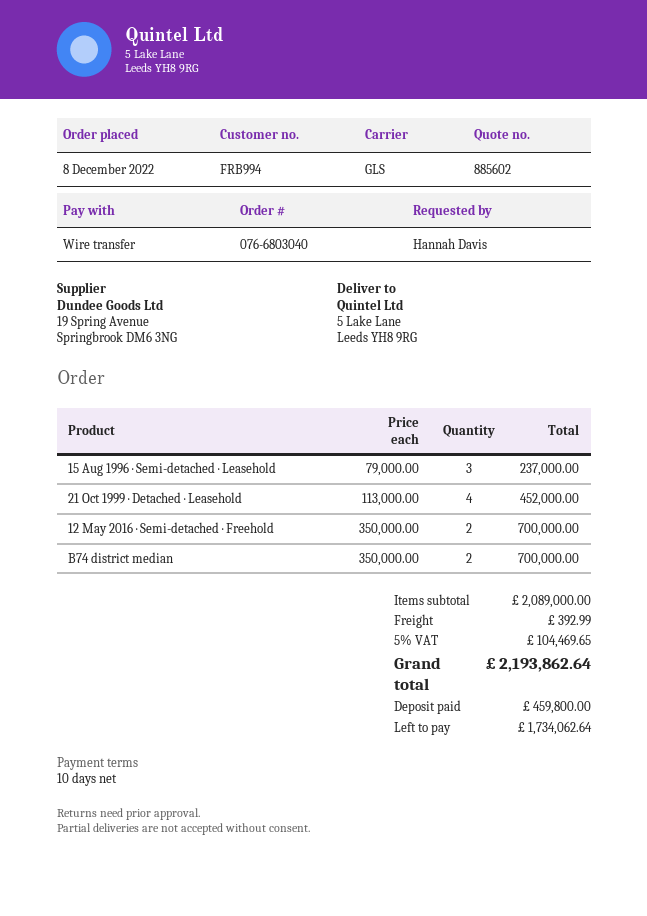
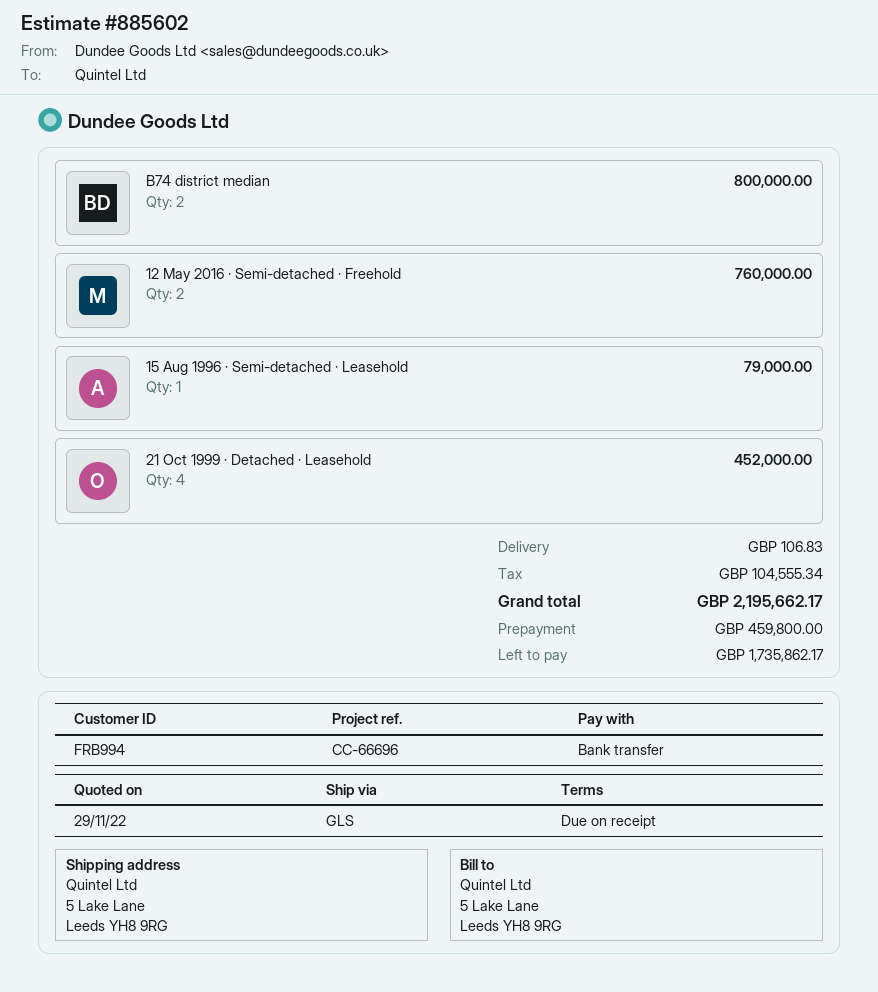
payment terms: 10 days -> on receipt
15 Aug 1996 · Semi-detached · Leasehold: 3 for 237000.00 -> 1 for 79000.00
12 May 2016 · Semi-detached · Freehold: 2 for 700000.00 -> 2 for 760000.00
B74 district median: 2 for 700000.00 -> 2 for 800000.00
shipping: 392.99 -> 106.83
tax: 104469.65 -> 104555.34
total: 2193862.64 -> 2195662.17
balance: 1734062.64 -> 1735862.17

